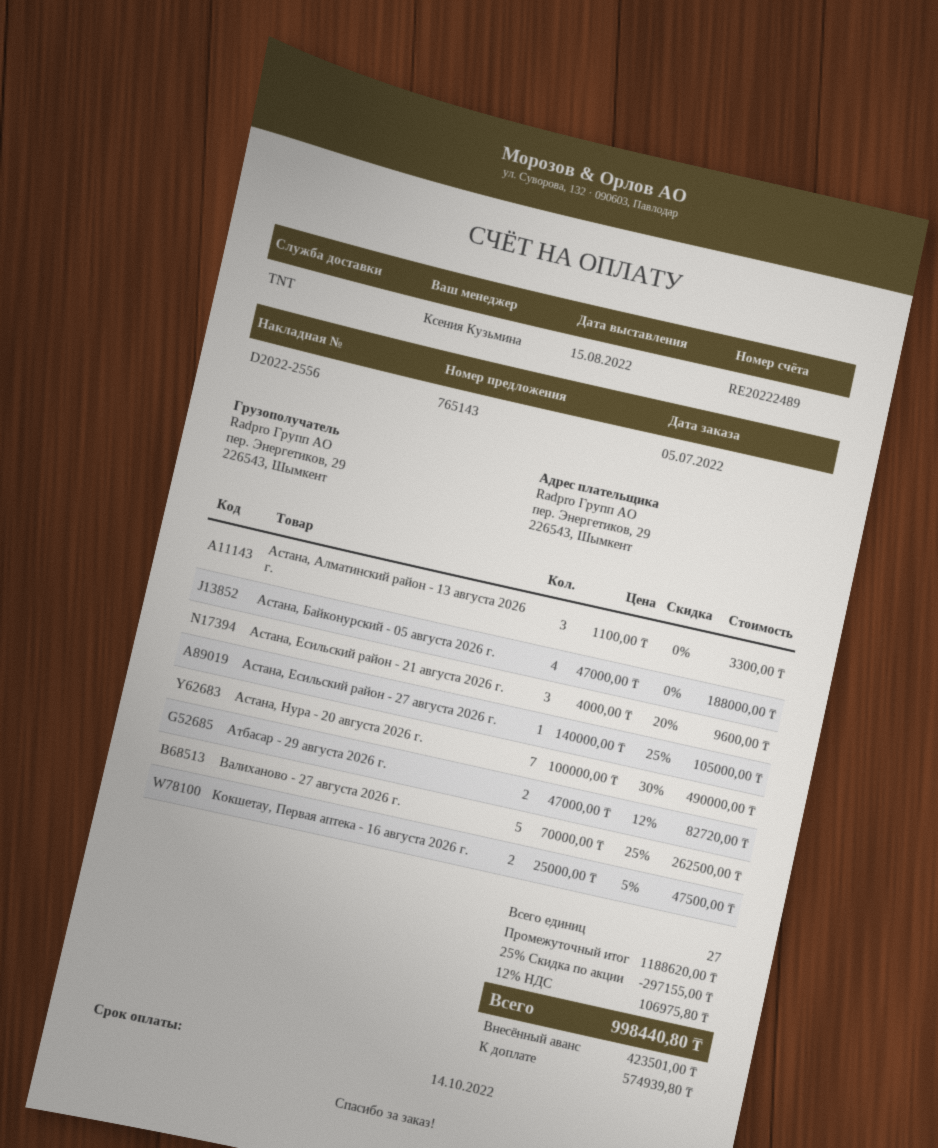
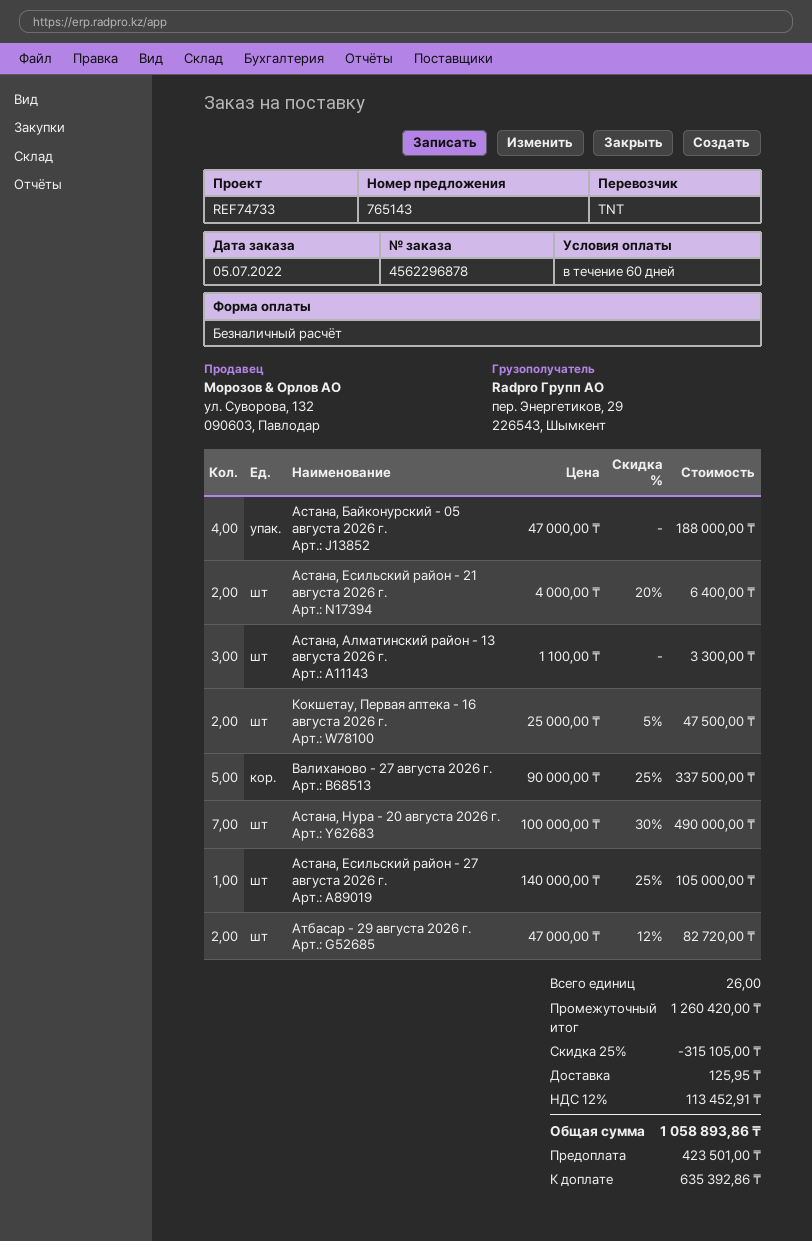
Астана, Есильский район - 21 августа 2026 г.: 3 x 4000.00 - 20% = 9600.00 -> 2 x 4000.00 - 20% = 6400.00
Валиханово - 27 августа 2026 г.: 5 x 70000.00 - 25% = 262500.00 -> 5 x 90000.00 - 25% = 337500.00
total quantity: 27 -> 26
subtotal: 1188620.00 -> 1260420.00
discount: 25% = 297155.00 -> 25% = 315105.00
shipping: none -> 125.95
tax: 12% = 106975.80 -> 12% = 113452.91
total: 998440.80 -> 1058893.86
balance: 574939.80 -> 635392.86

